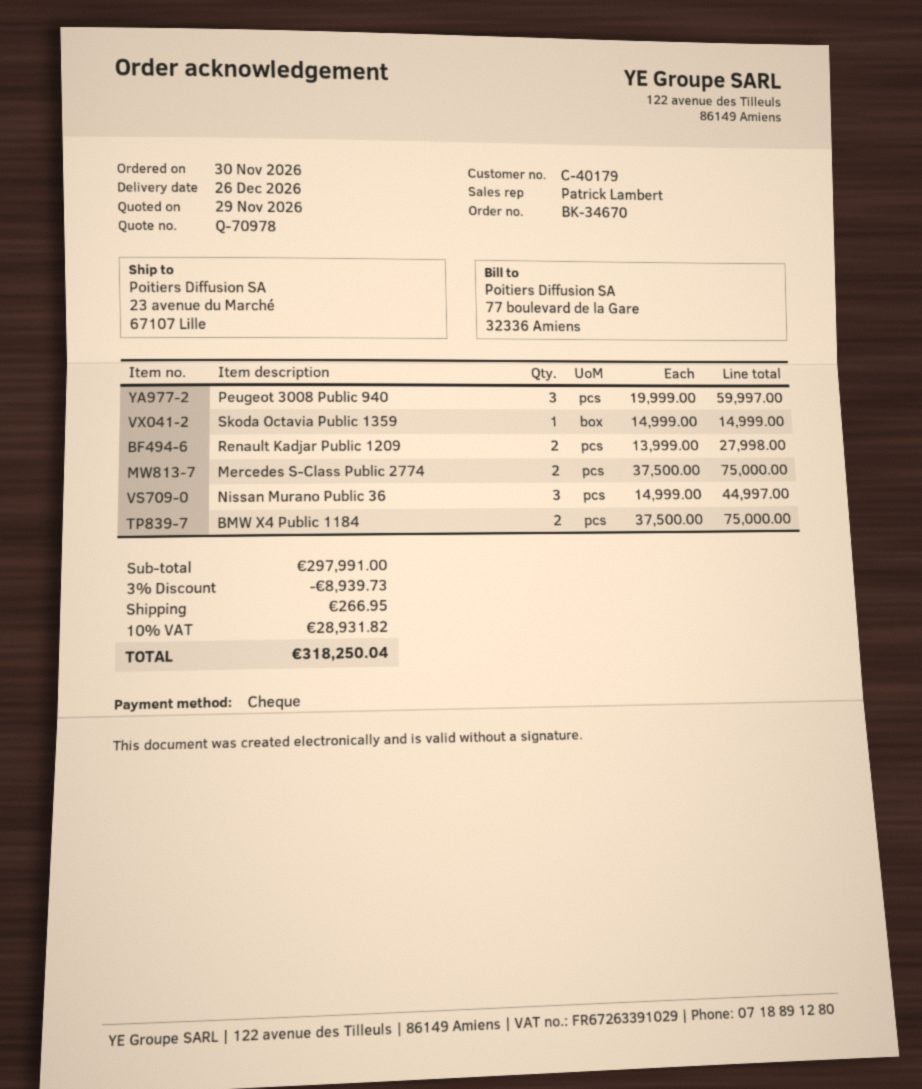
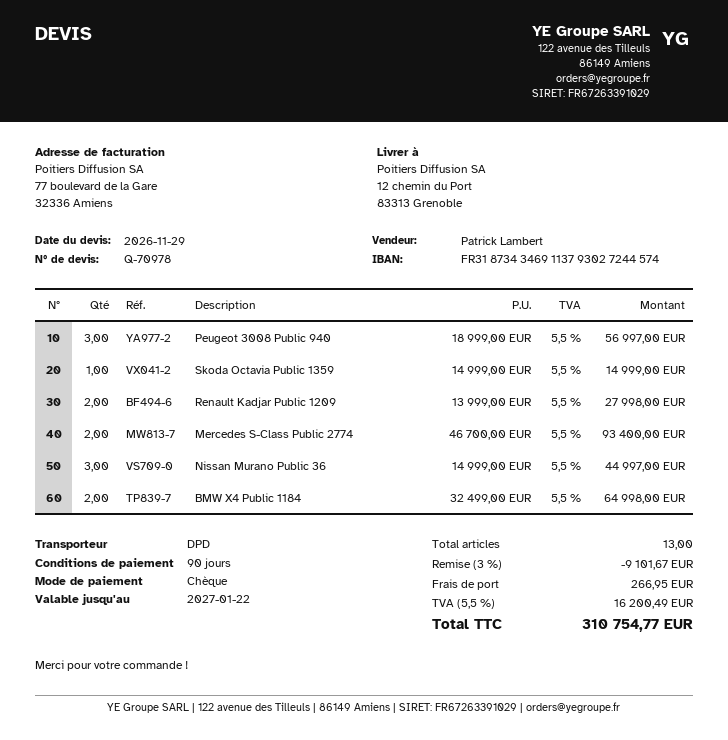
ship to: 23 avenue du Marché, 67107 Lille -> 12 chemin du Port, 83313 Grenoble
Peugeot 3008 Public 940: 3 x 19999.00 = 59997.00 -> 3 x 18999.00 = 56997.00
Mercedes S-Class Public 2774: 2 x 37500.00 = 75000.00 -> 2 x 46700.00 = 93400.00
BMW X4 Public 1184: 2 x 37500.00 = 75000.00 -> 2 x 32499.00 = 64998.00
discount: 3% = 8939.73 -> 3% = 9101.67
tax: 10% = 28931.82 -> 5.5% = 16200.49
total: 318250.04 -> 310754.77

